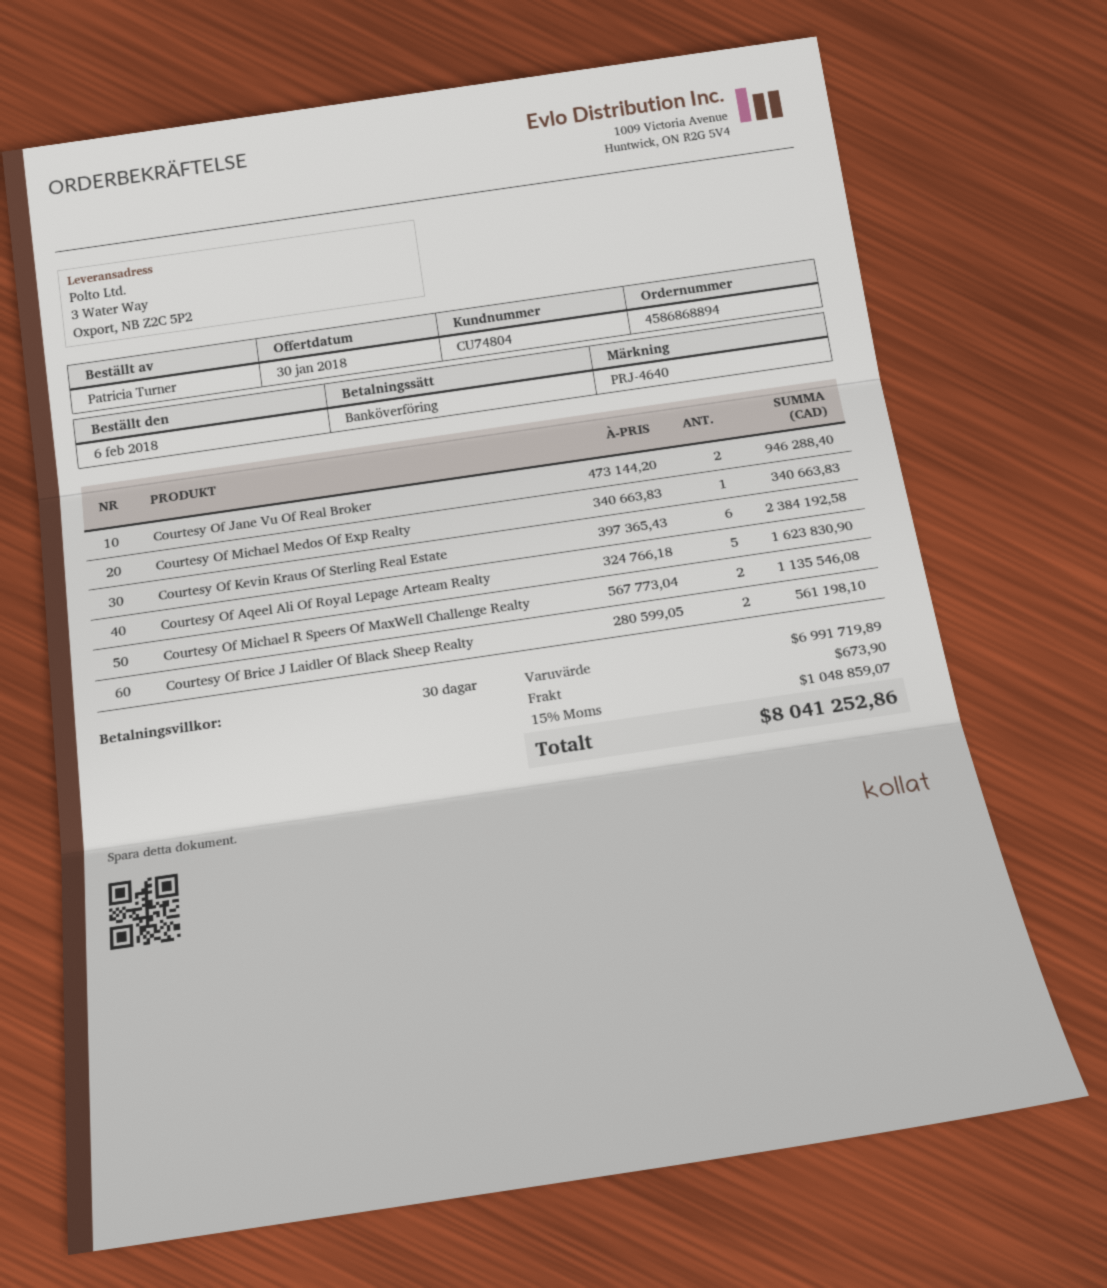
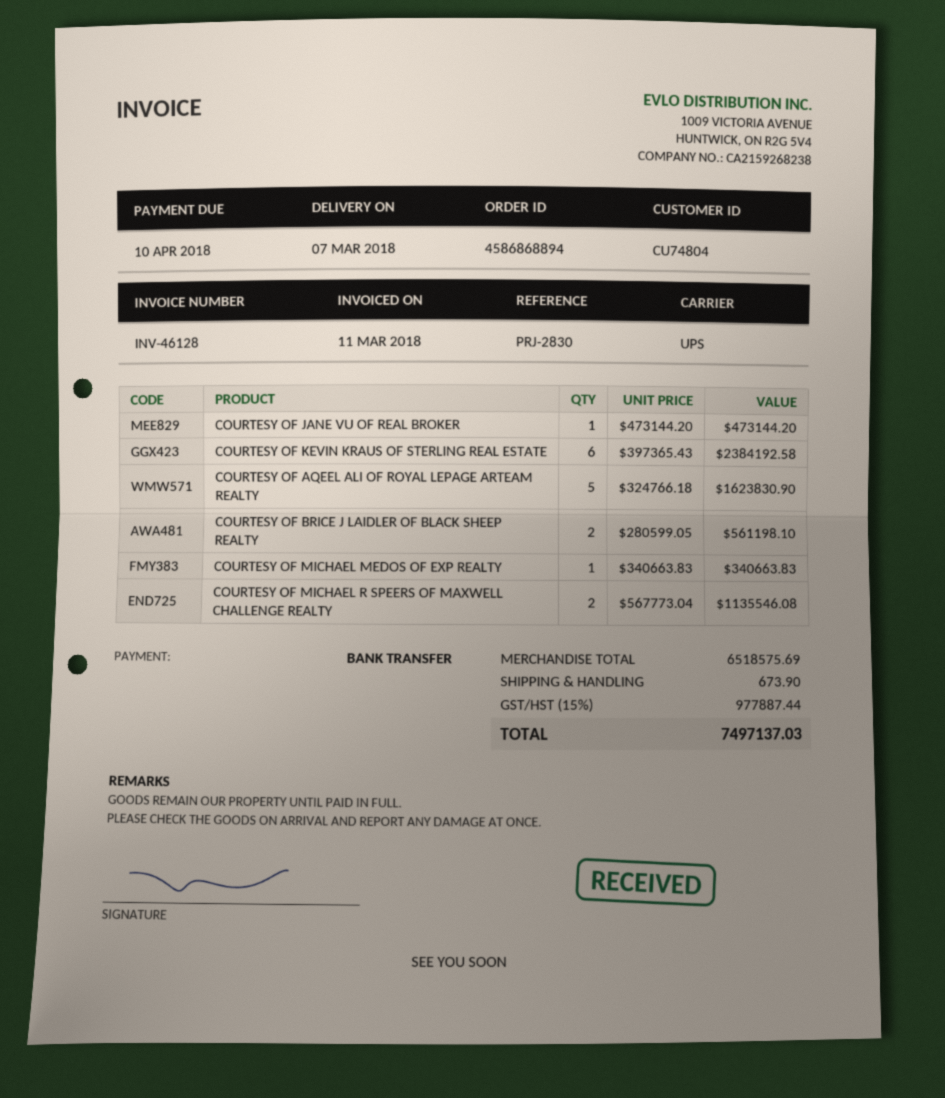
reference: PRJ-4640 -> PRJ-2830
Courtesy Of Jane Vu Of Real Broker: 2 x 473144.20 = 946288.40 -> 1 x 473144.20 = 473144.20
subtotal: 6991719.89 -> 6518575.69
tax: 15% = 1048859.07 -> 15% = 977887.44
total: 8041252.86 -> 7497137.03

